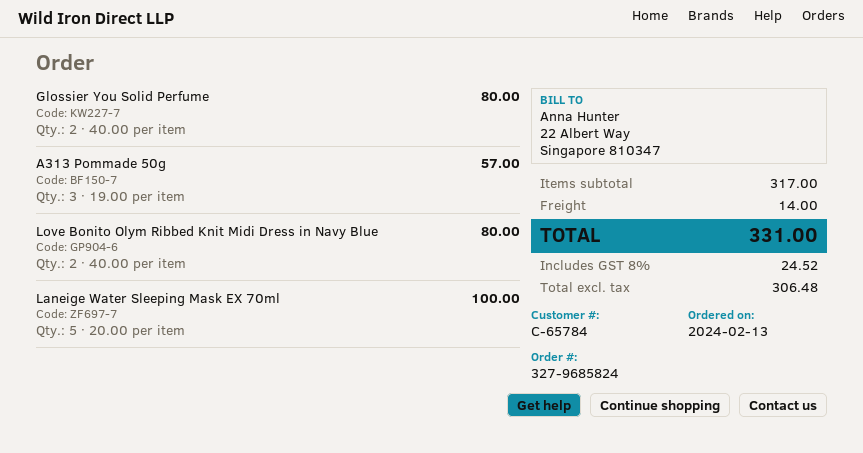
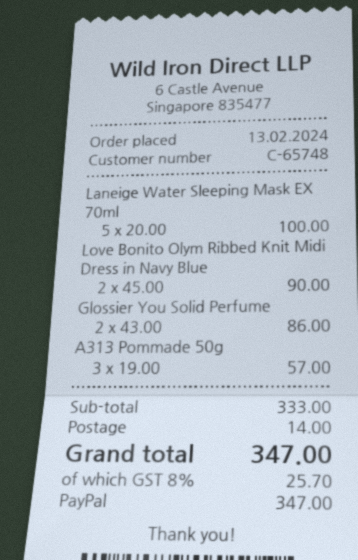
customer number: C-65784 -> C-65748
Glossier You Solid Perfume: 2 x 40.00 = 80.00 -> 2 x 43.00 = 86.00
Love Bonito Olym Ribbed Knit Midi Dress in Navy Blue: 2 x 40.00 = 80.00 -> 2 x 45.00 = 90.00
subtotal: 317.00 -> 333.00
tax: 8% = 24.52 -> 8% = 25.70
total: 331.00 -> 347.00

